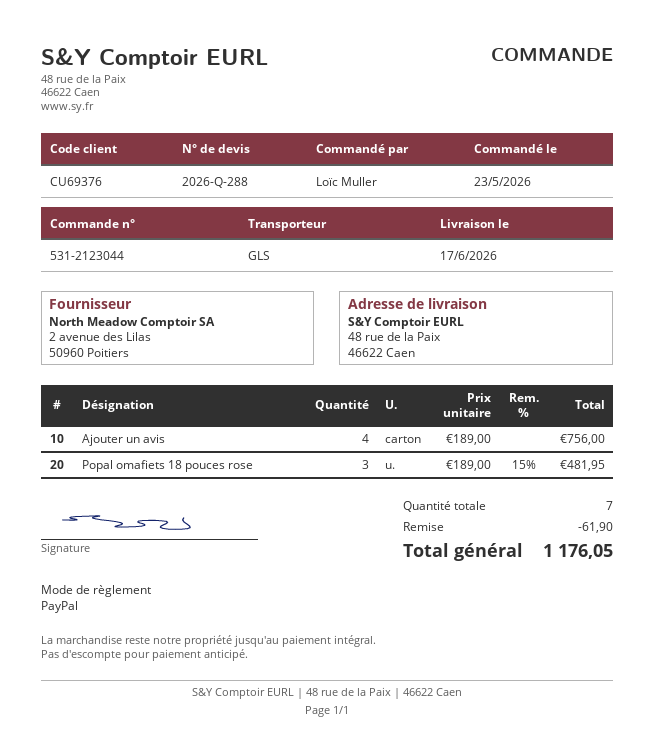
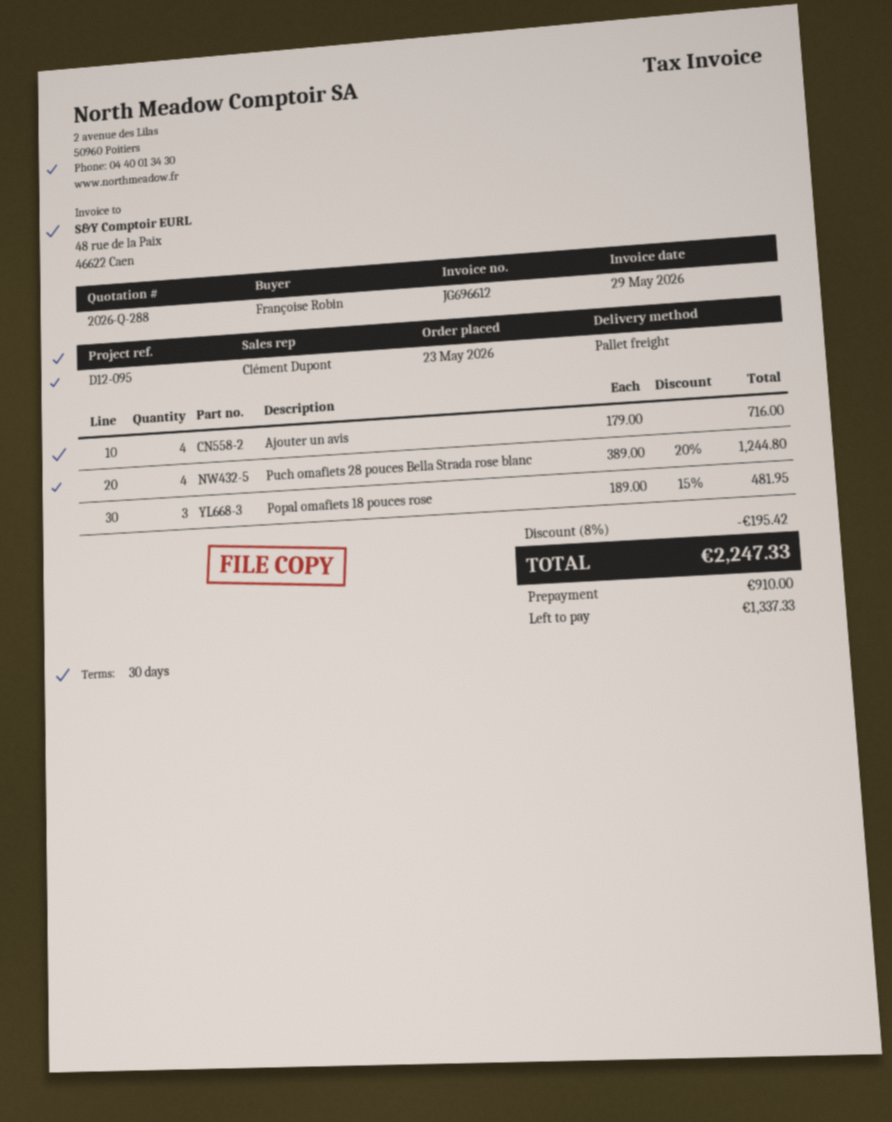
ordered by: Loïc Muller -> Françoise Robin
shipping method: GLS -> pallet freight
Ajouter un avis: 4 x 189.00 = 756.00 -> 4 x 179.00 = 716.00
Puch omafiets 28 pouces Bella Strada rose blanc: none -> 4 x 389.00 - 20% = 1244.80
discount: 61.90 -> 195.42
total: 1176.05 -> 2247.33

